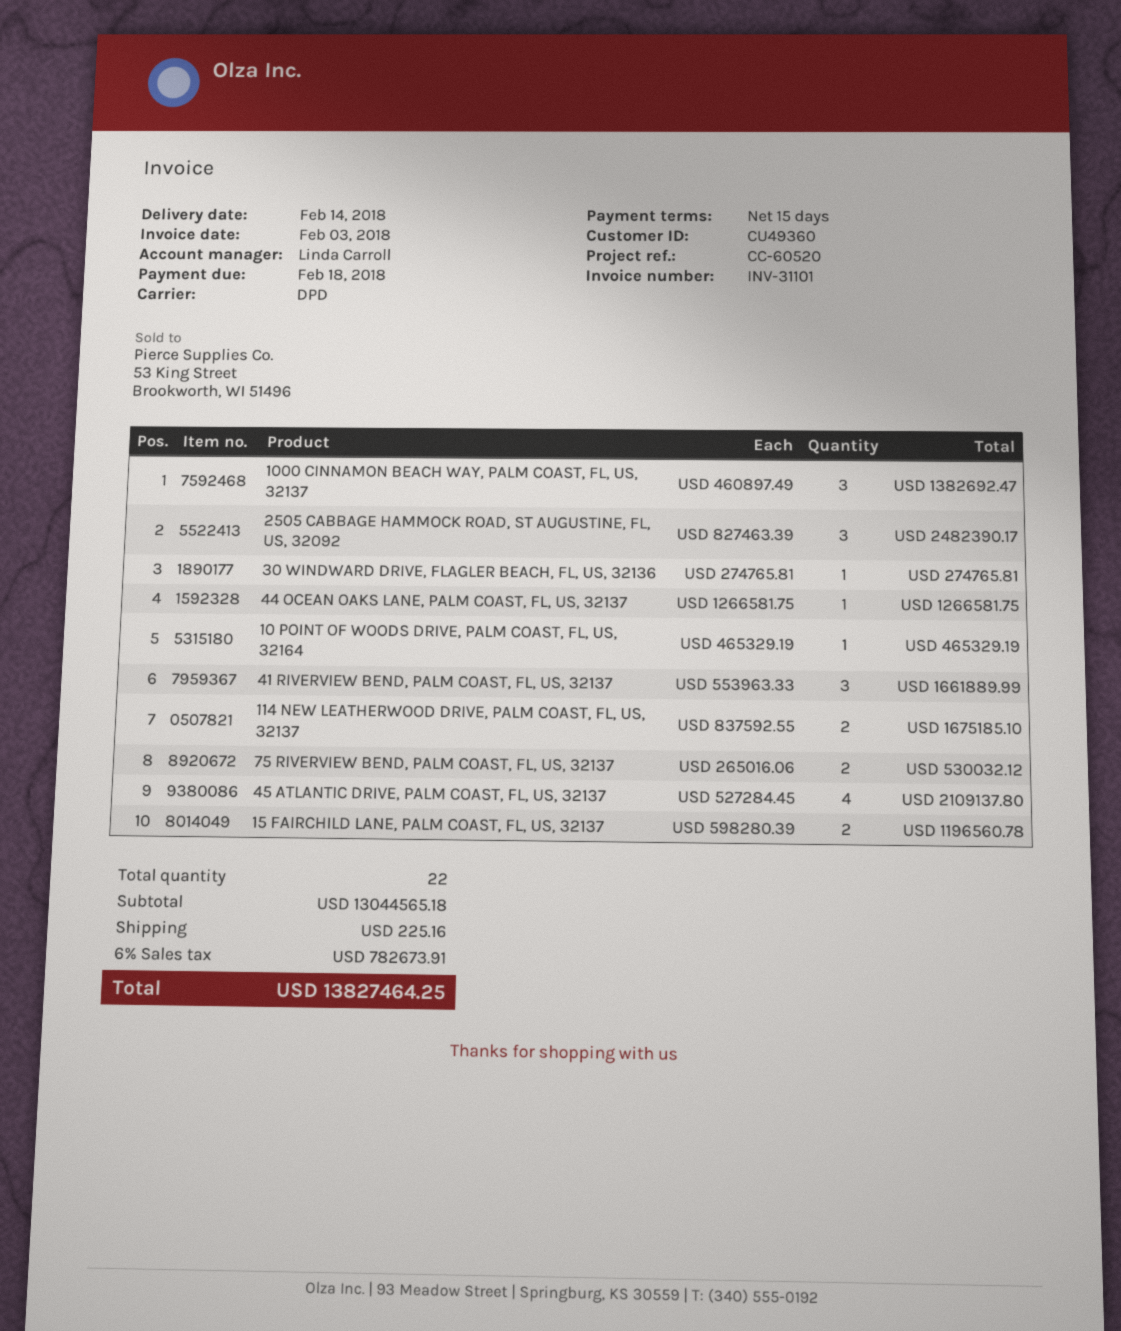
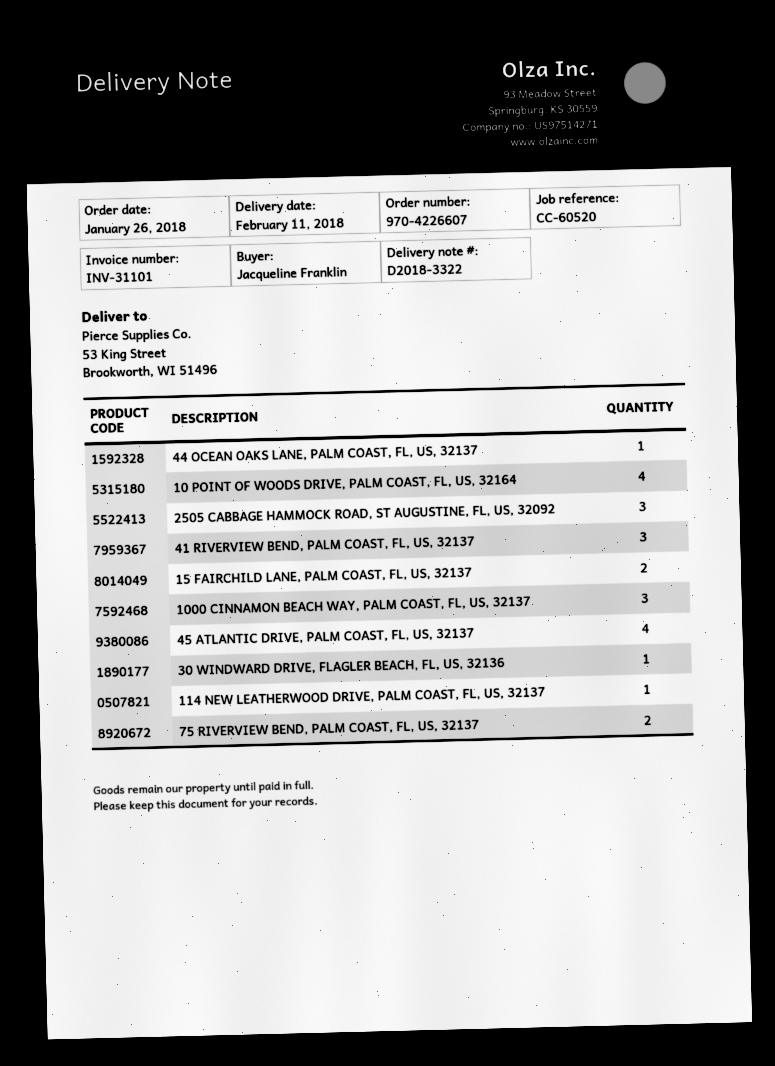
delivery date: 2018-02-14 -> 2018-02-11
10 POINT OF WOODS DRIVE, PALM COAST, FL, US, 32164: 1 -> 4
114 NEW LEATHERWOOD DRIVE, PALM COAST, FL, US, 32137: 2 -> 1

